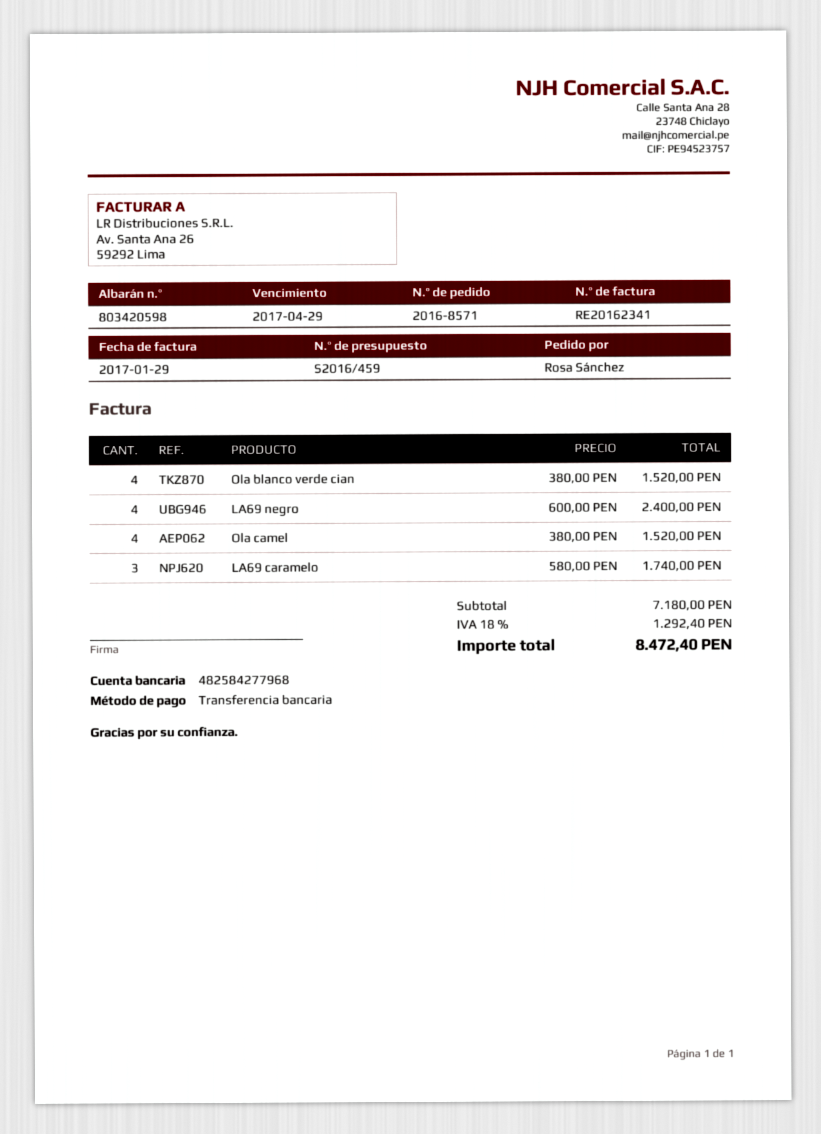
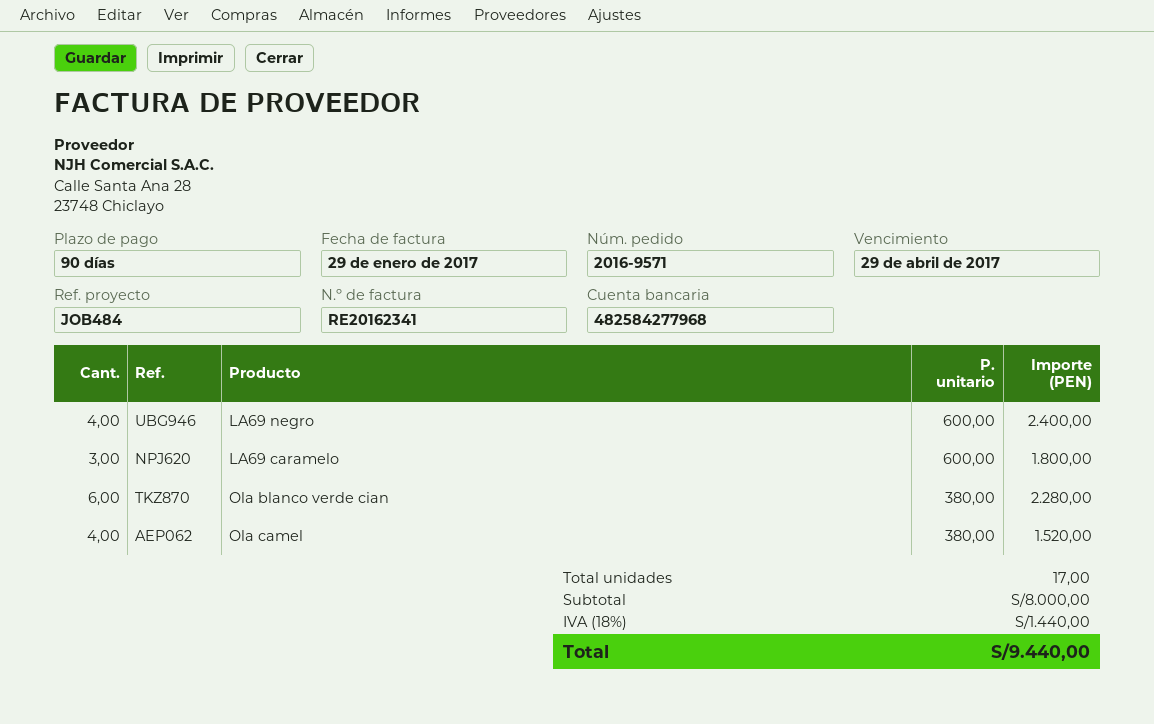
order number: 2016-8571 -> 2016-9571
Ola blanco verde cian: 4 x 380.00 = 1520.00 -> 6 x 380.00 = 2280.00
LA69 caramelo: 3 x 580.00 = 1740.00 -> 3 x 600.00 = 1800.00
subtotal: 7180.00 -> 8000.00
tax: 18% = 1292.40 -> 18% = 1440.00
total: 8472.40 -> 9440.00

